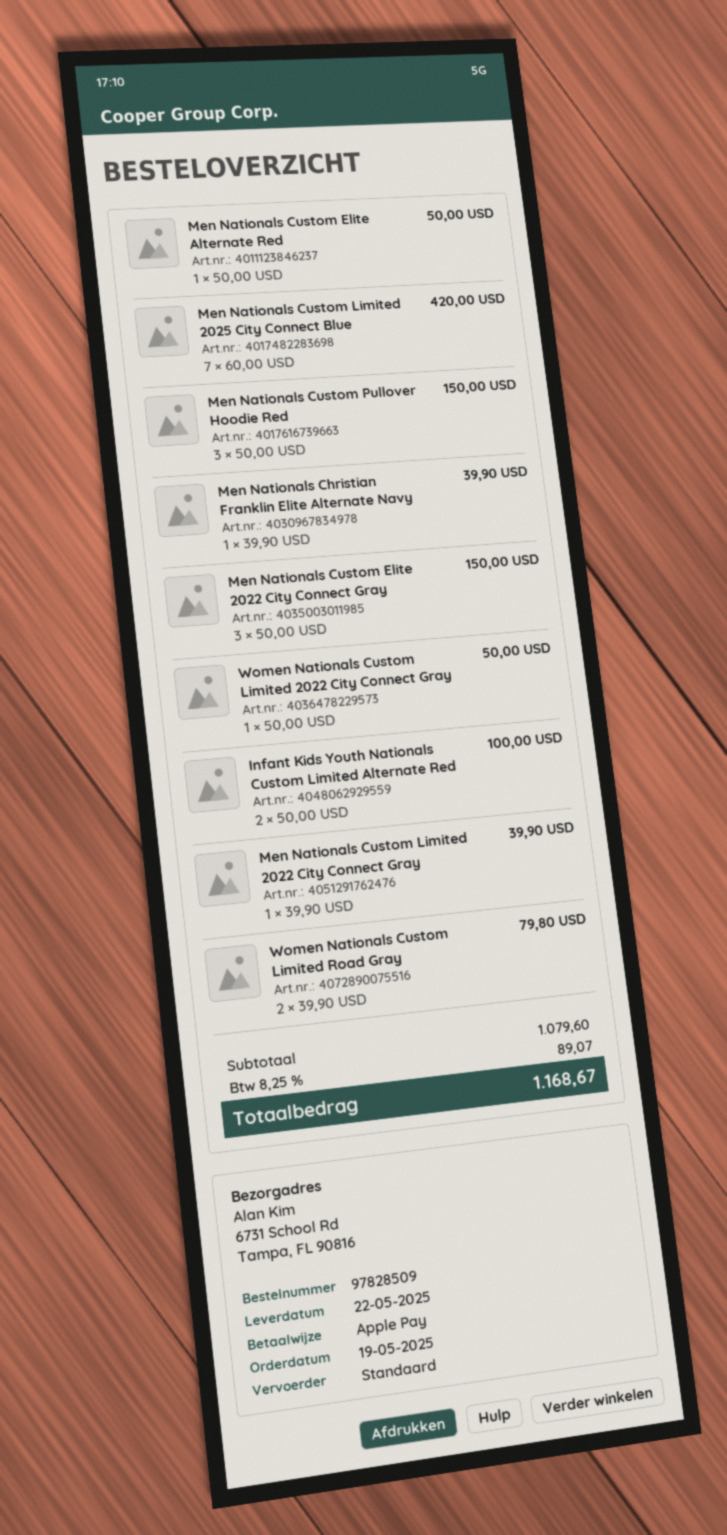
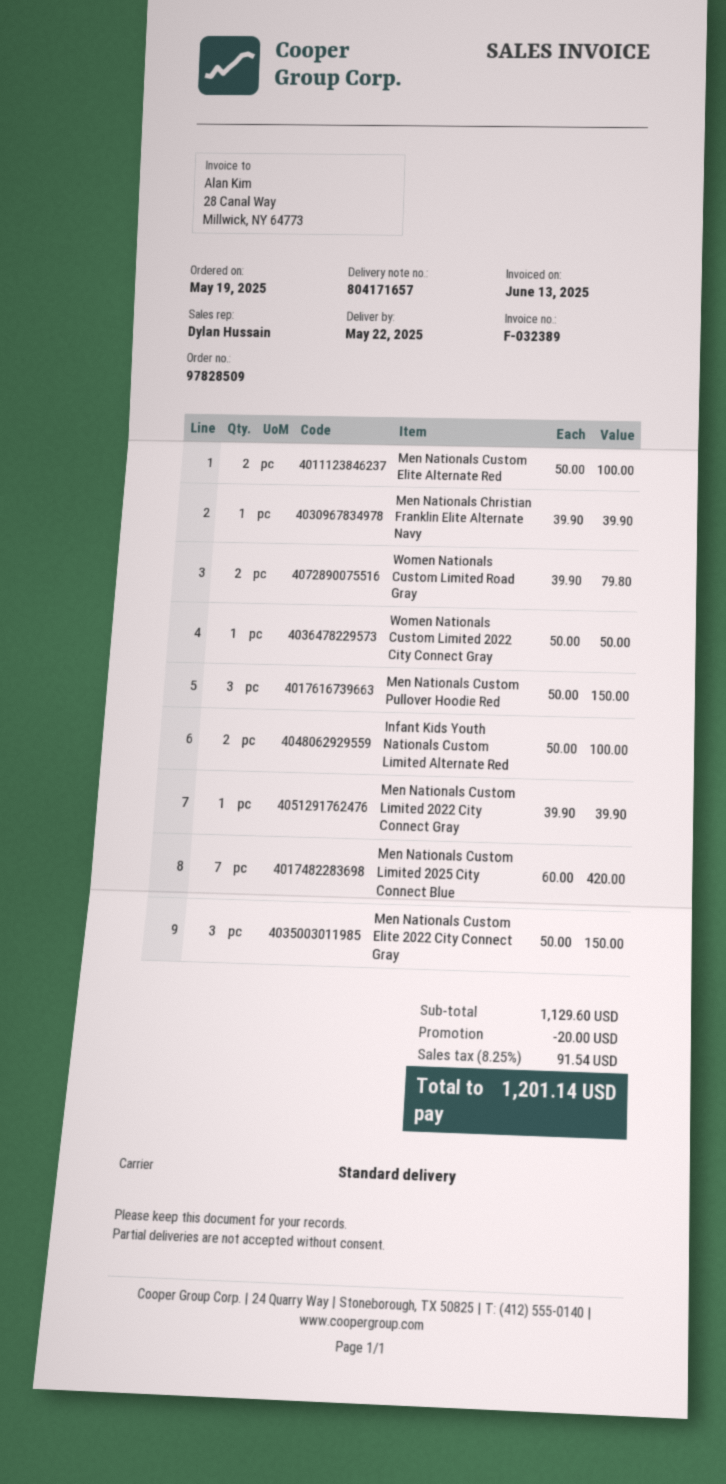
Men Nationals Custom Elite Alternate Red: 1 x 50.00 = 50.00 -> 2 x 50.00 = 100.00
subtotal: 1079.60 -> 1129.60
discount: none -> 20.00
tax: 8.25% = 89.07 -> 8.25% = 91.54
total: 1168.67 -> 1201.14

